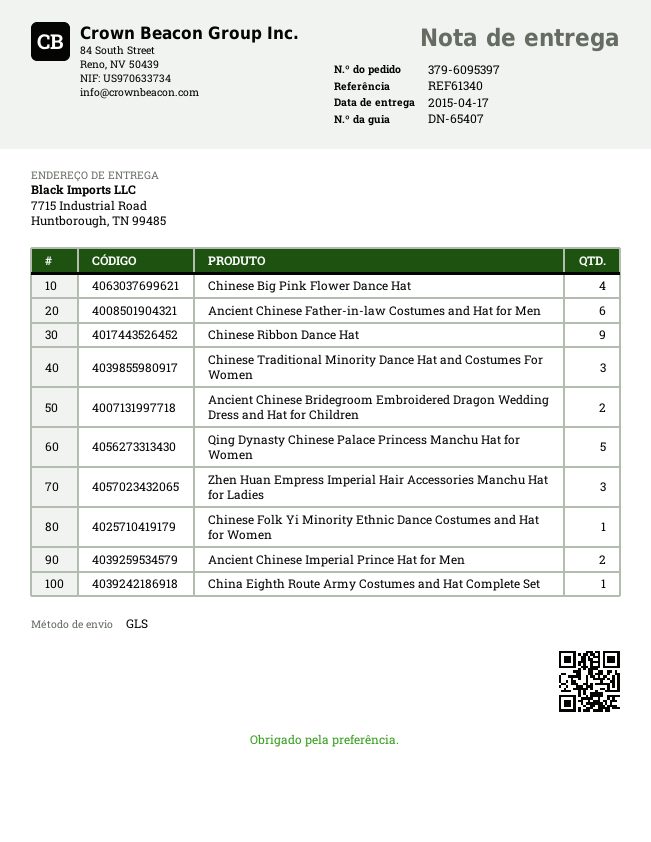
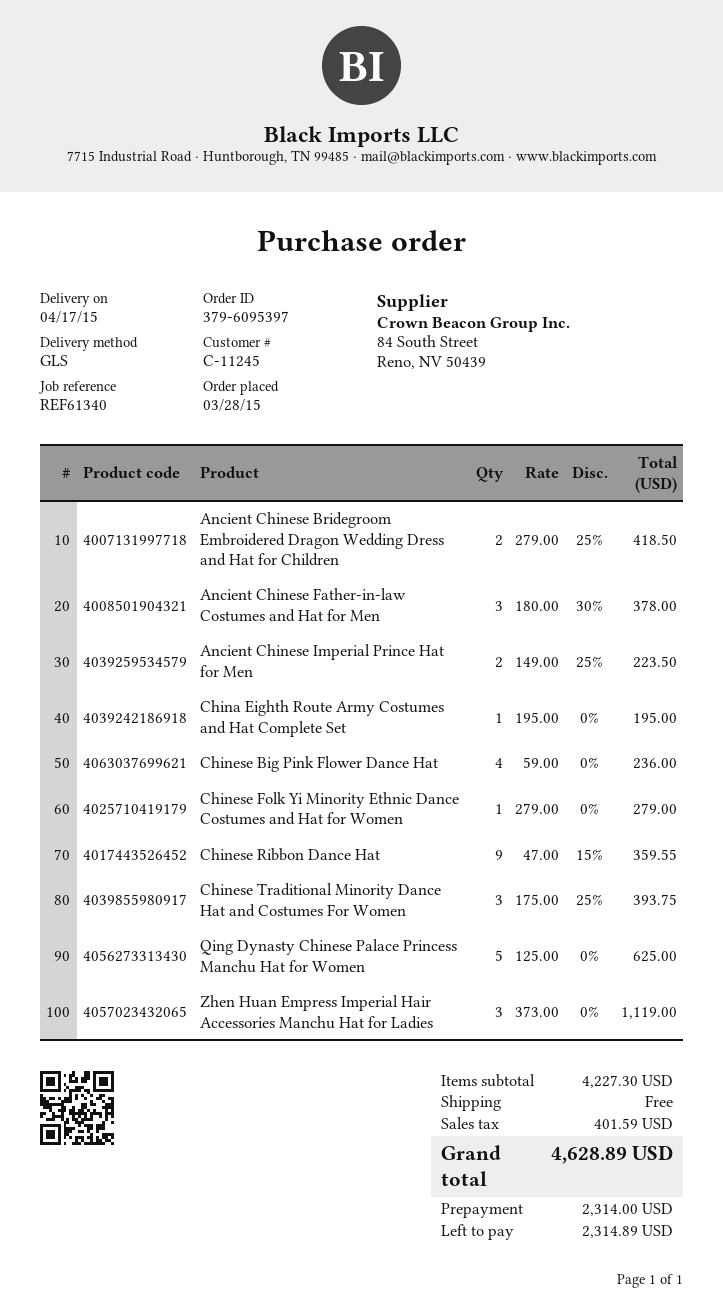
Ancient Chinese Father-in-law Costumes and Hat for Men: 6 -> 3

